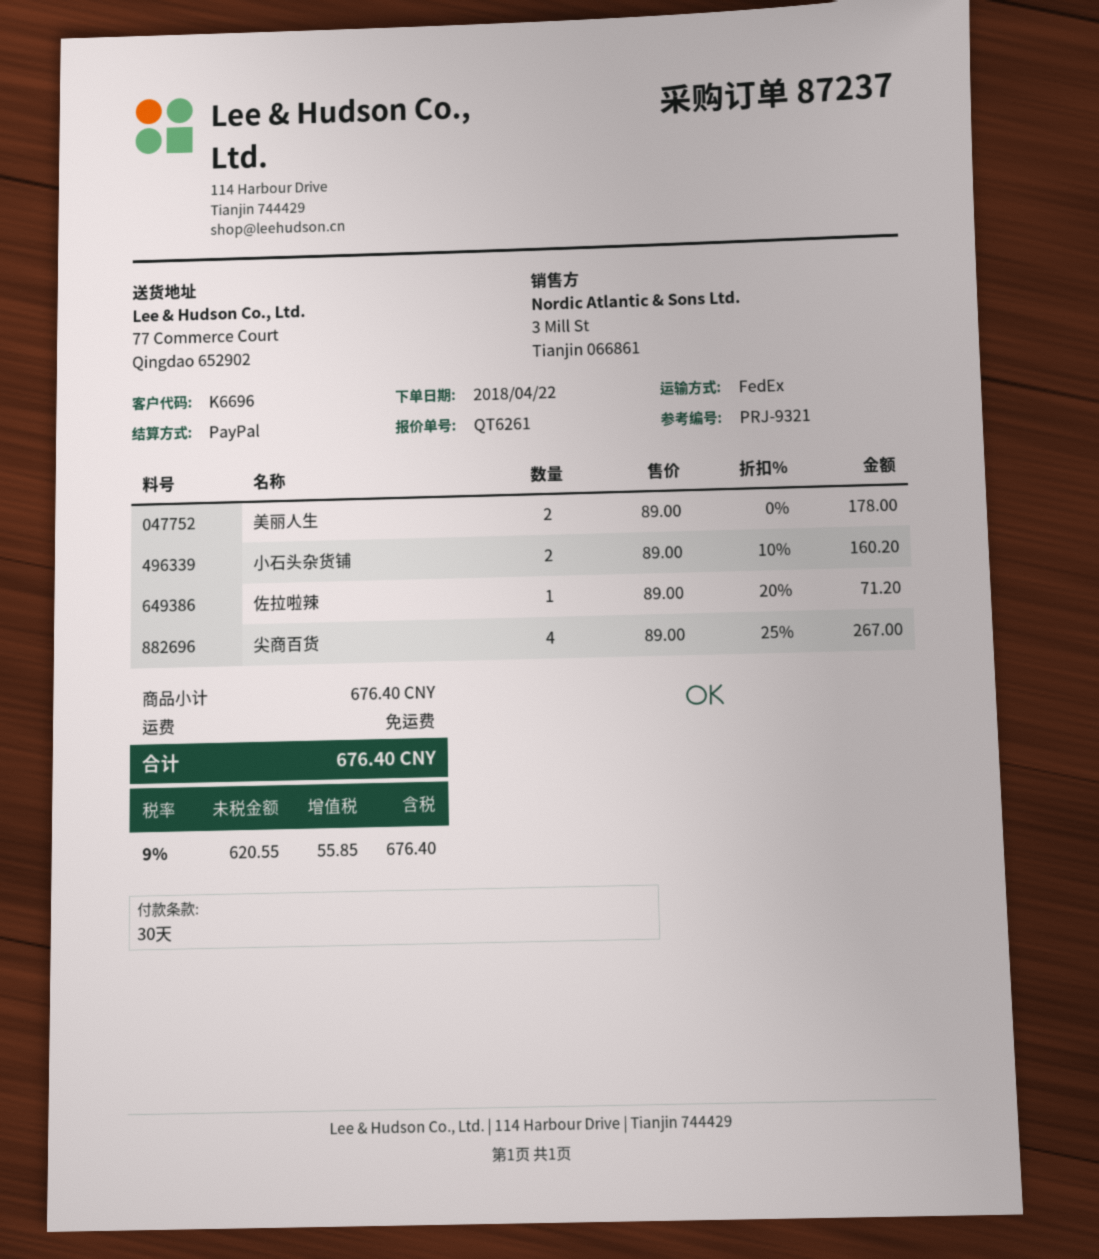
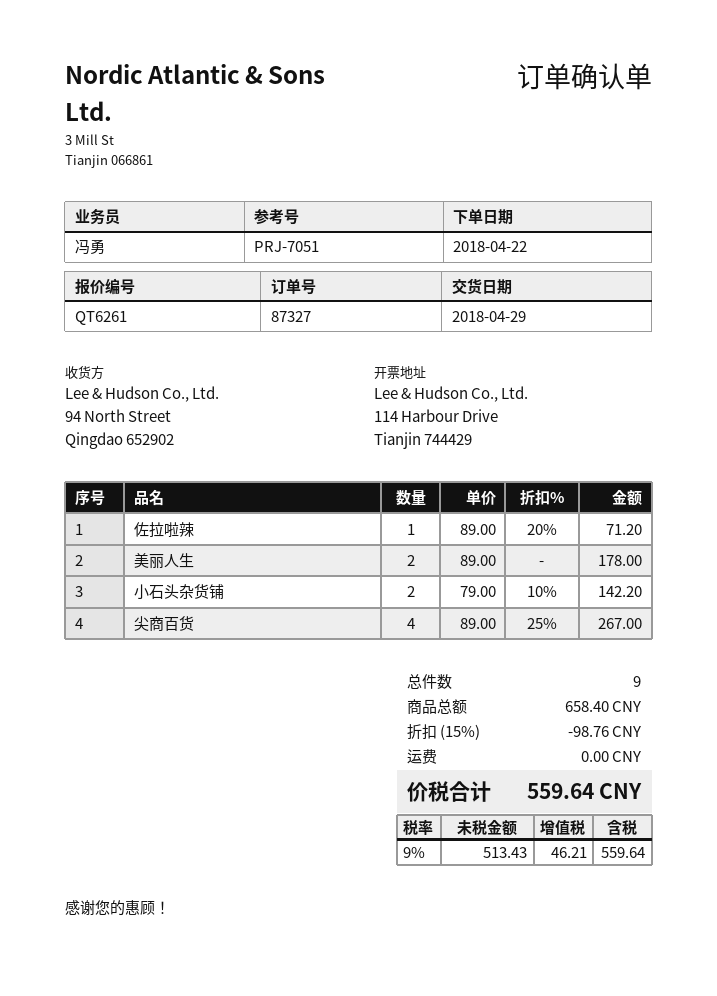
order number: 87237 -> 87327
reference: PRJ-9321 -> PRJ-7051
ship to: 77 Commerce Court, Qingdao 652902 -> 94 North Street, Qingdao 652902
小石头杂货铺: 2 x 89.00 - 10% = 160.20 -> 2 x 79.00 - 10% = 142.20
subtotal: 676.40 -> 658.40
discount: none -> 15% = 98.76
net: 620.55 -> 513.43
tax: 9% = 55.85 -> 9% = 46.21
total: 676.40 -> 559.64

